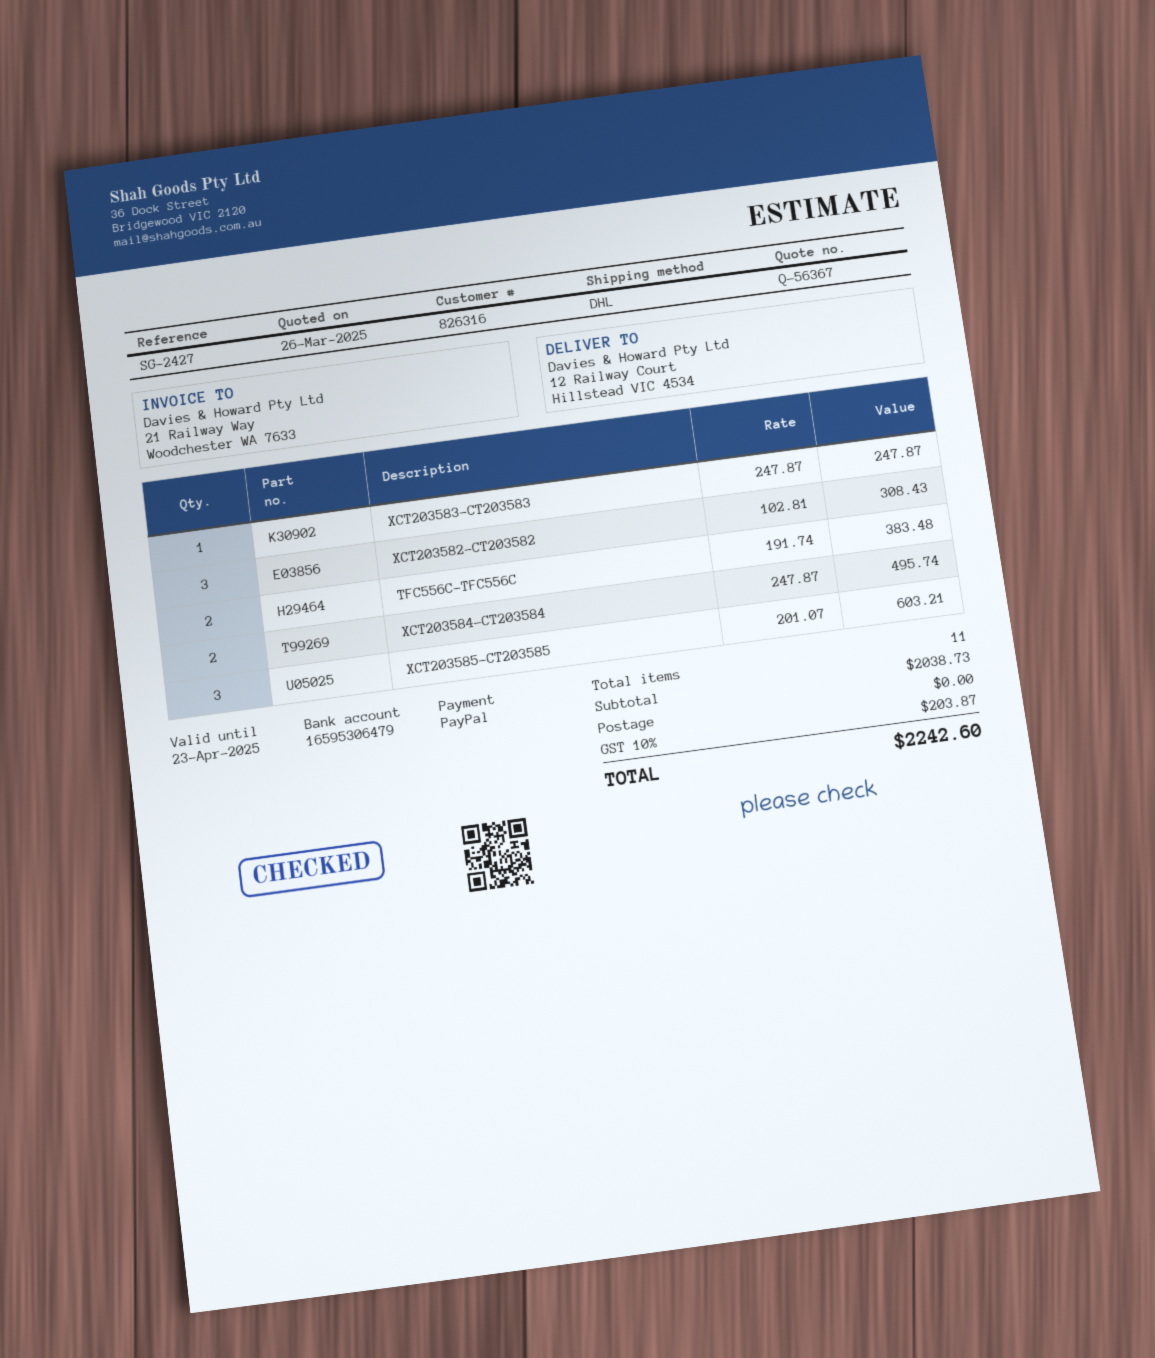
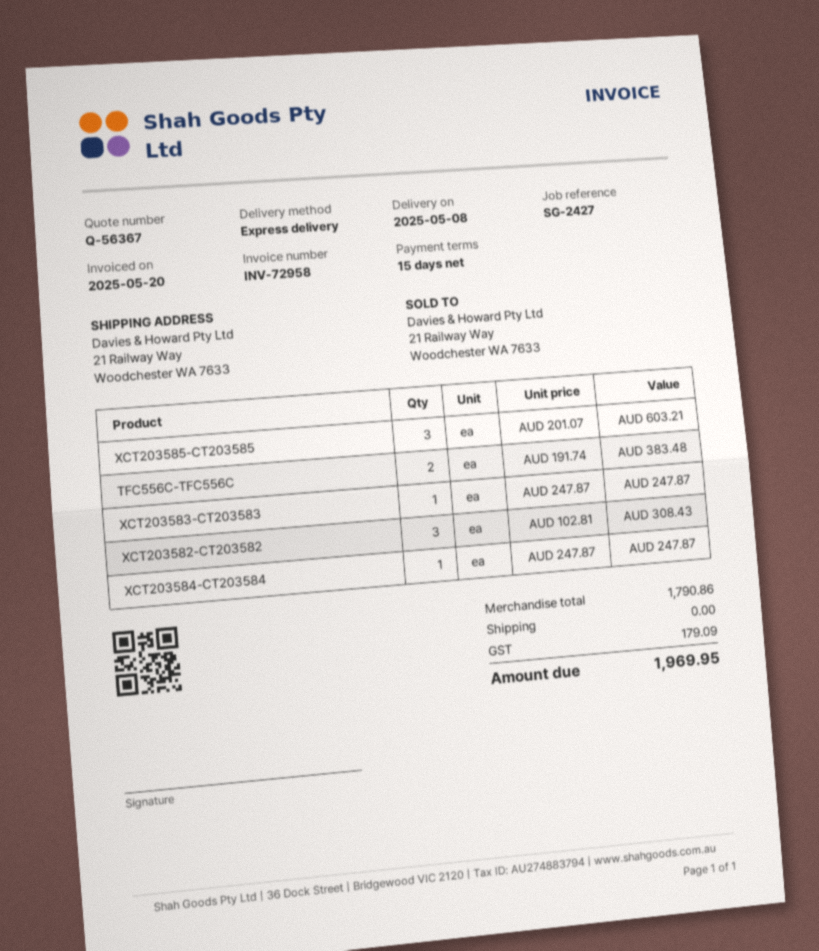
shipping method: DHL -> express
ship to: 12 Railway Court, Hillstead VIC 4534 -> 21 Railway Way, Woodchester WA 7633
XCT203584-CT203584: 2 x 247.87 = 495.74 -> 1 x 247.87 = 247.87
subtotal: 2038.73 -> 1790.86
tax: 203.87 -> 179.09
total: 2242.60 -> 1969.95

